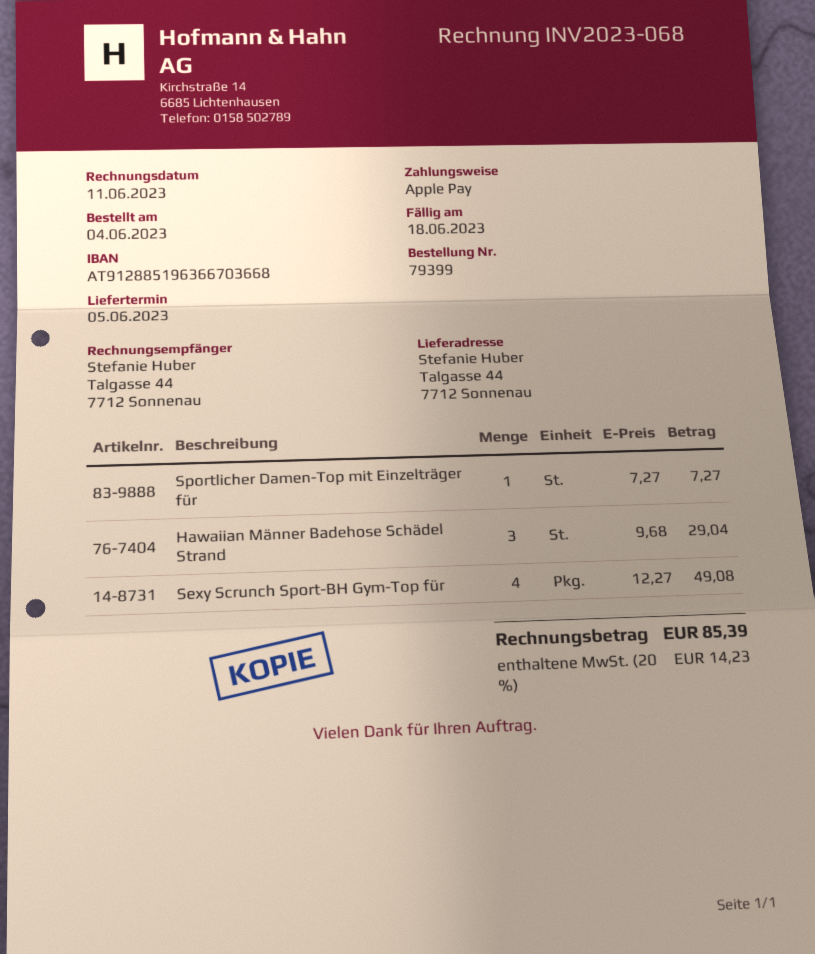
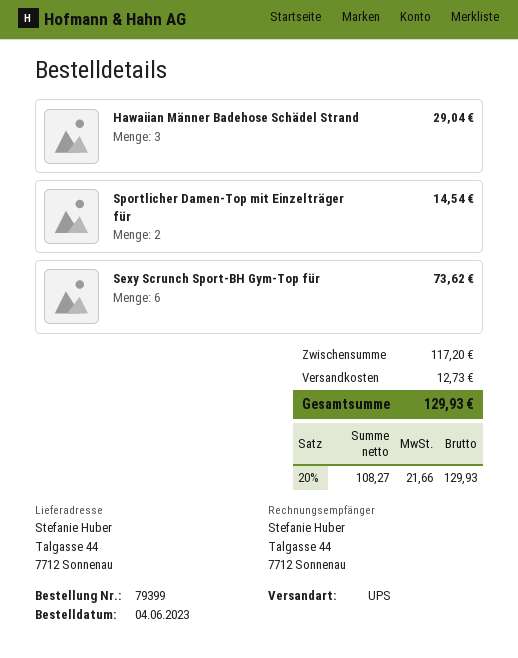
Sportlicher Damen-Top mit Einzelträger für: 1 for 7.27 -> 2 for 14.54
Sexy Scrunch Sport-BH Gym-Top für: 4 for 49.08 -> 6 for 73.62
shipping: none -> 12.73
tax: 20% = 14.23 -> 20% = 21.66
total: 85.39 -> 129.93

